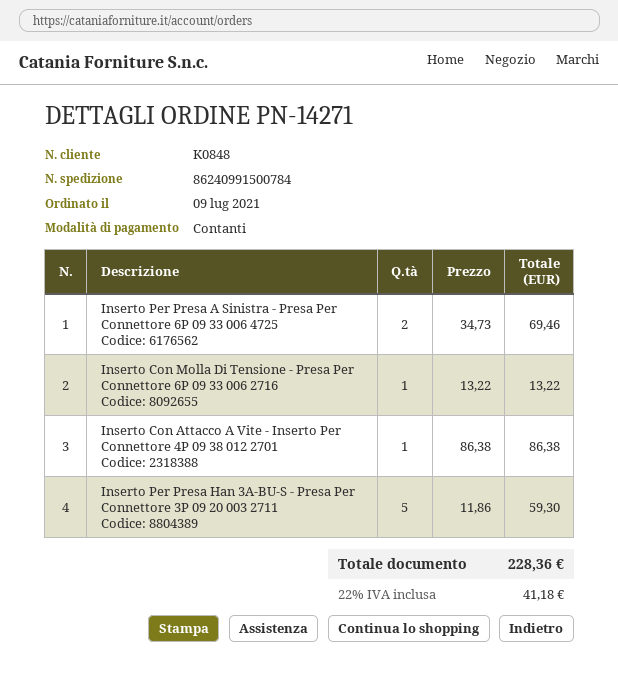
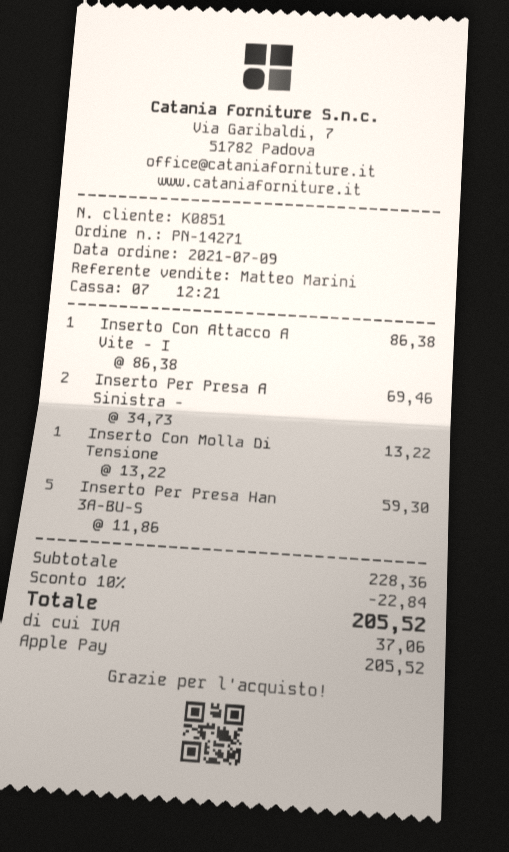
customer number: K0848 -> K0851
payment method: cash -> Apple Pay
discount: none -> 10% = 22.84
tax: 41.18 -> 37.06
total: 228.36 -> 205.52

